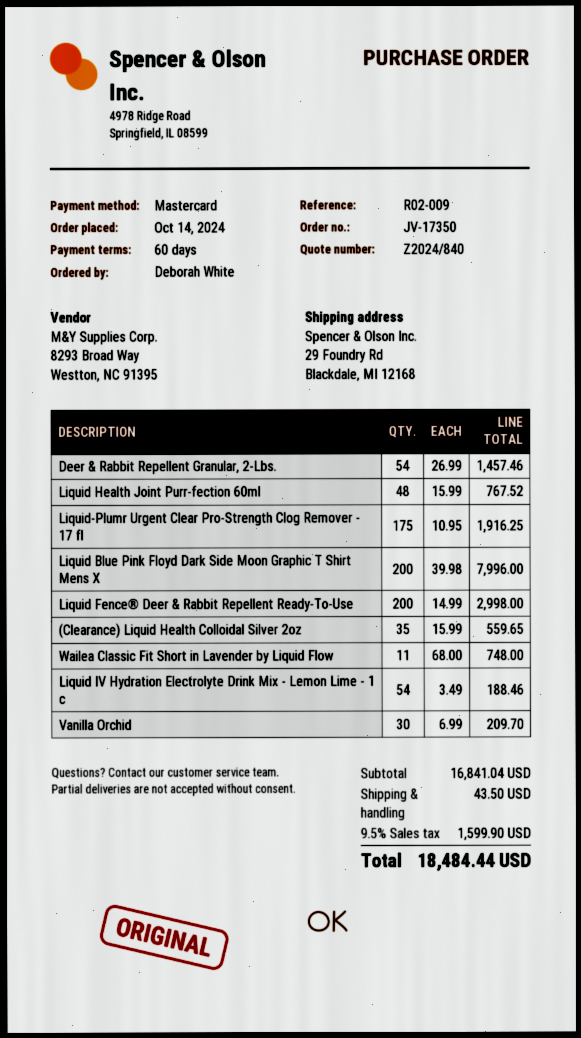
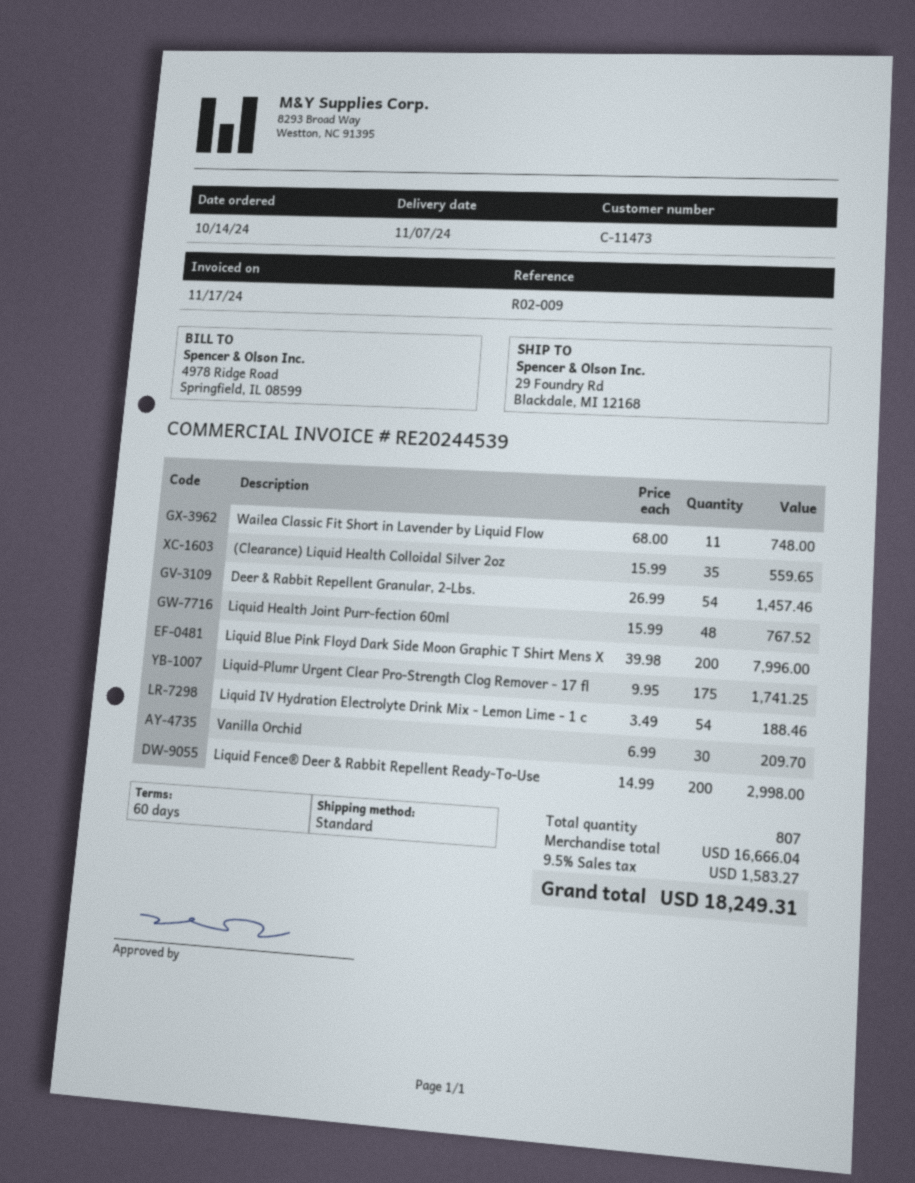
Liquid-Plumr Urgent Clear Pro-Strength Clog Remover - 17 fl: 175 x 10.95 = 1916.25 -> 175 x 9.95 = 1741.25
subtotal: 16841.04 -> 16666.04
shipping: 43.50 -> none
tax: 9.5% = 1599.90 -> 9.5% = 1583.27
total: 18484.44 -> 18249.31

